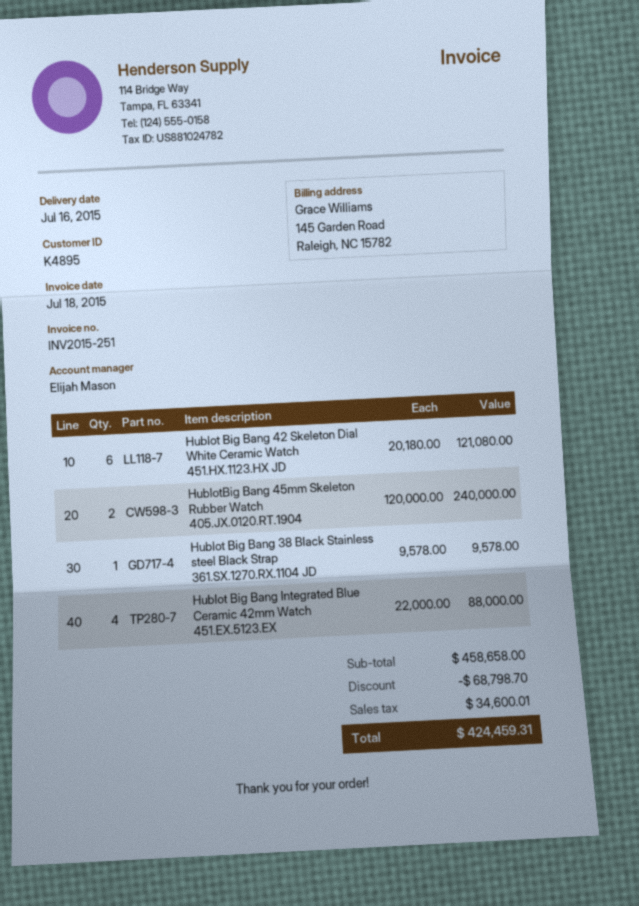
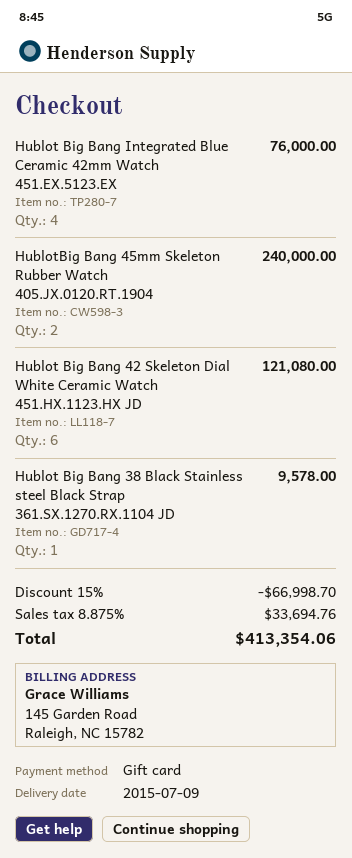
delivery date: 2015-07-16 -> 2015-07-09
Hublot Big Bang Integrated Blue Ceramic 42mm Watch 451.EX.5123.EX: 4 for 88000.00 -> 4 for 76000.00
discount: 68798.70 -> 66998.70
tax: 34600.01 -> 33694.76
total: 424459.31 -> 413354.06

